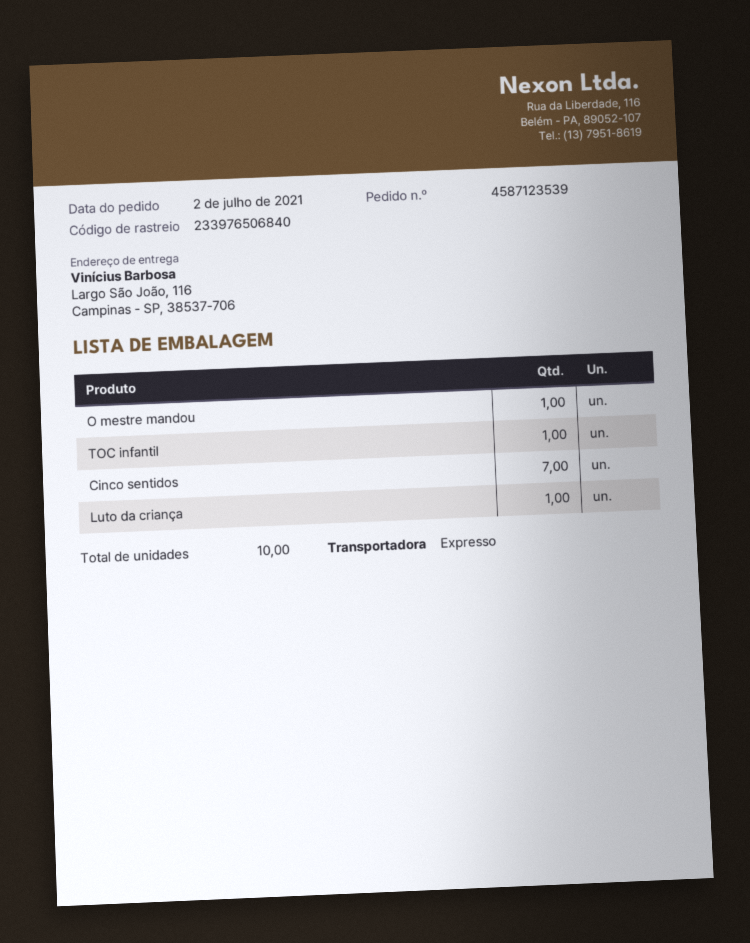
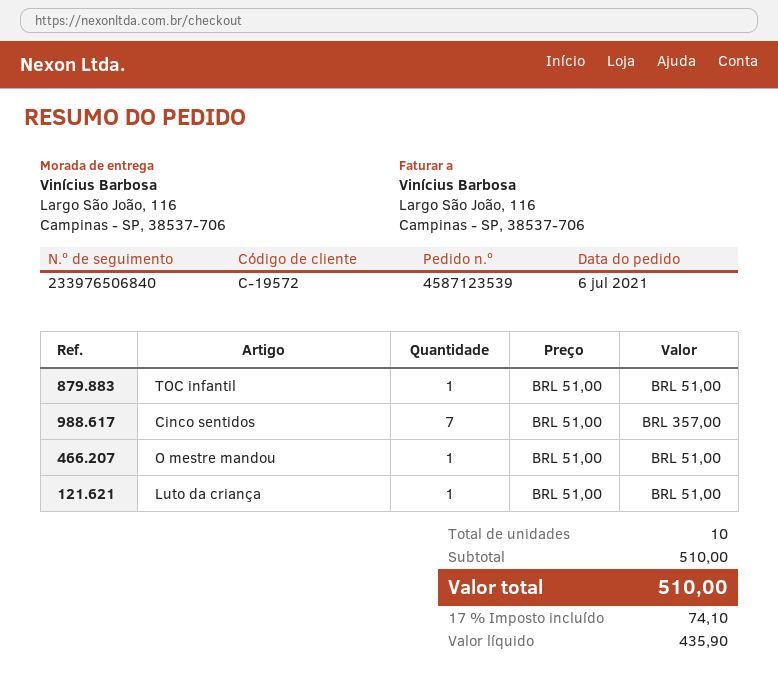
order date: 2021-07-02 -> 2021-07-06

